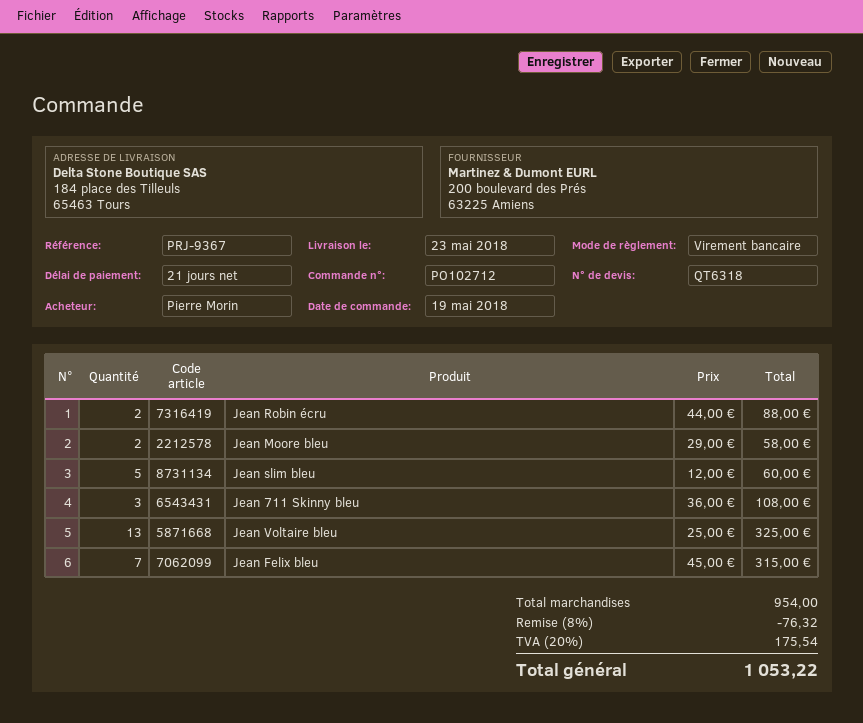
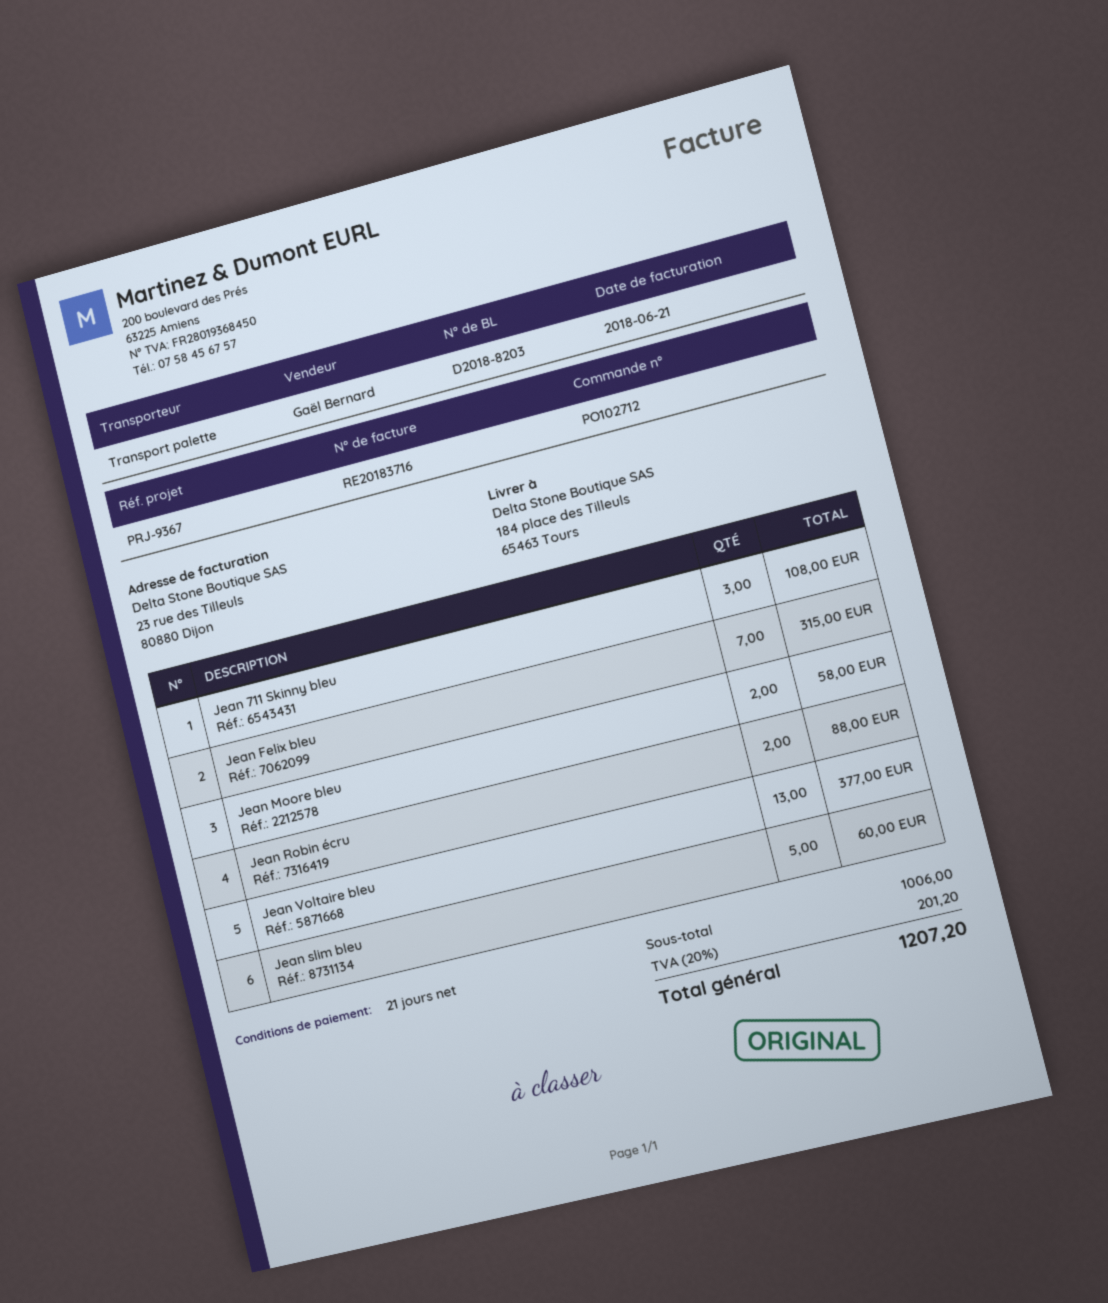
Jean Voltaire bleu: 13 for 325.00 -> 13 for 377.00
subtotal: 954.00 -> 1006.00
discount: 8% = 76.32 -> none
tax: 20% = 175.54 -> 20% = 201.20
total: 1053.22 -> 1207.20

